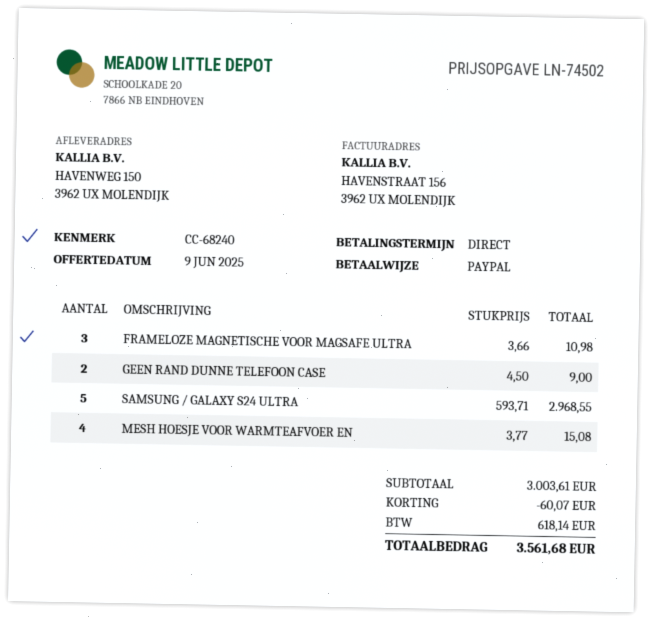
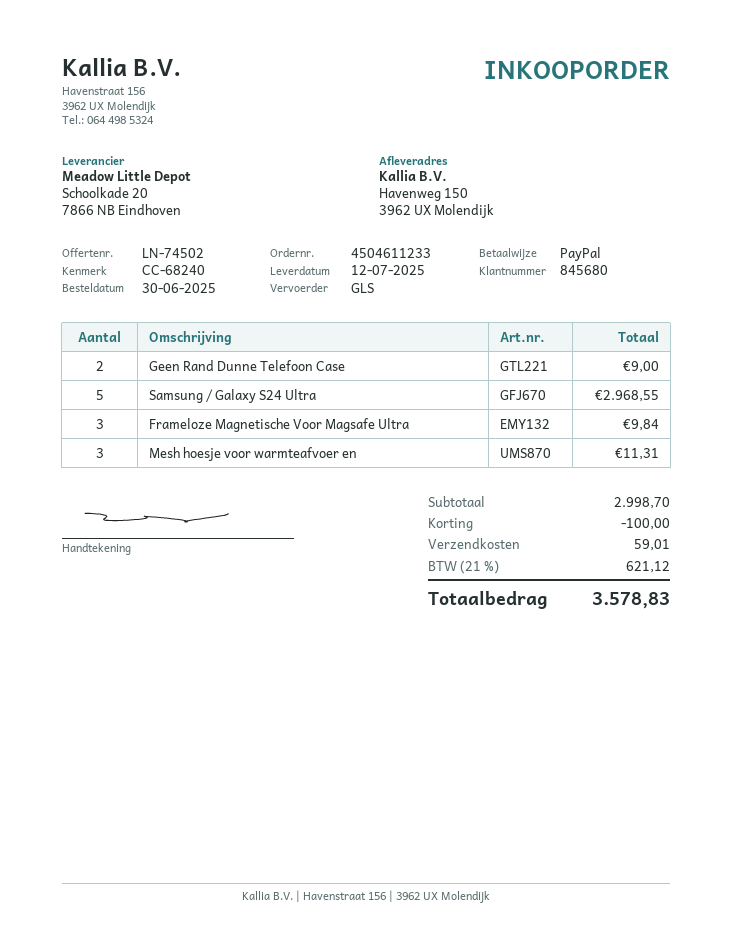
FRAMELOZE MAGNETISCHE VOOR MAGSAFE ULTRA: 3 for 10.98 -> 3 for 9.84
MESH HOESJE VOOR WARMTEAFVOER EN: 4 for 15.08 -> 3 for 11.31
subtotal: 3003.61 -> 2998.70
discount: 60.07 -> 100.00
shipping: none -> 59.01
tax: 618.14 -> 621.12
total: 3561.68 -> 3578.83

